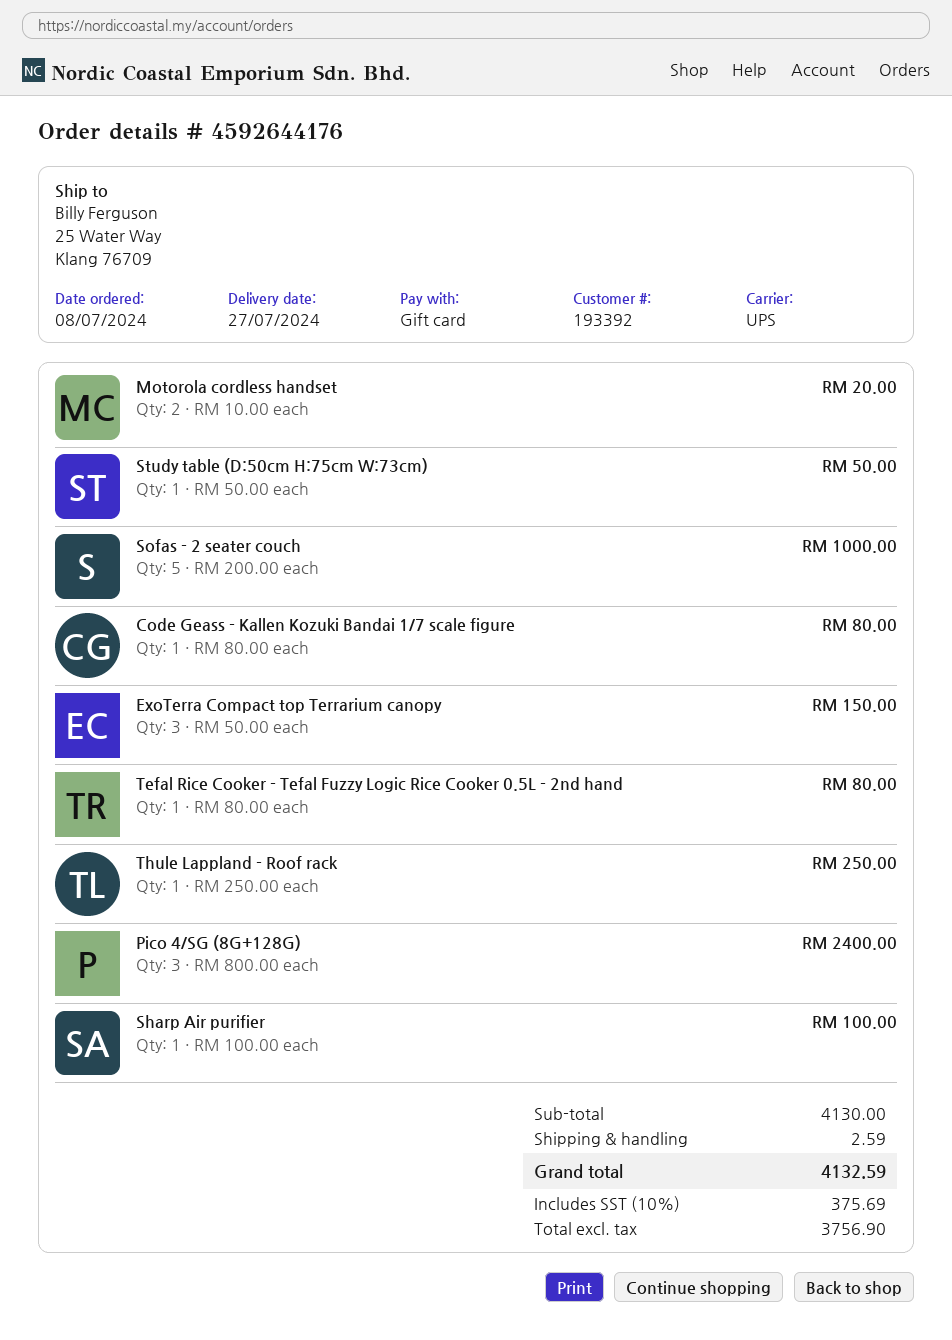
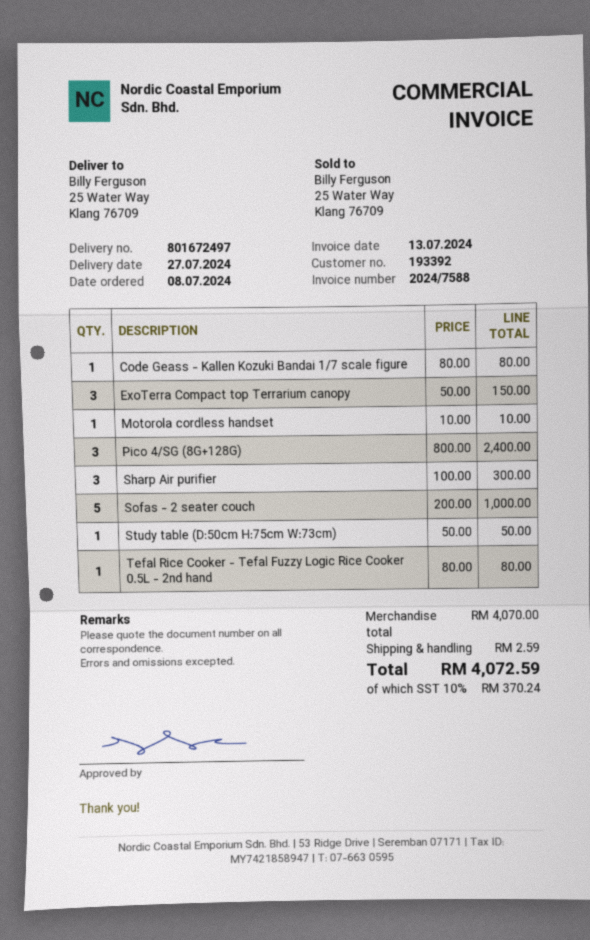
Motorola cordless handset: 2 x 10.00 = 20.00 -> 1 x 10.00 = 10.00
Thule Lappland - Roof rack: 1 x 250.00 = 250.00 -> none
Sharp Air purifier: 1 x 100.00 = 100.00 -> 3 x 100.00 = 300.00
subtotal: 4130.00 -> 4070.00
tax: 10% = 375.69 -> 10% = 370.24
total: 4132.59 -> 4072.59

